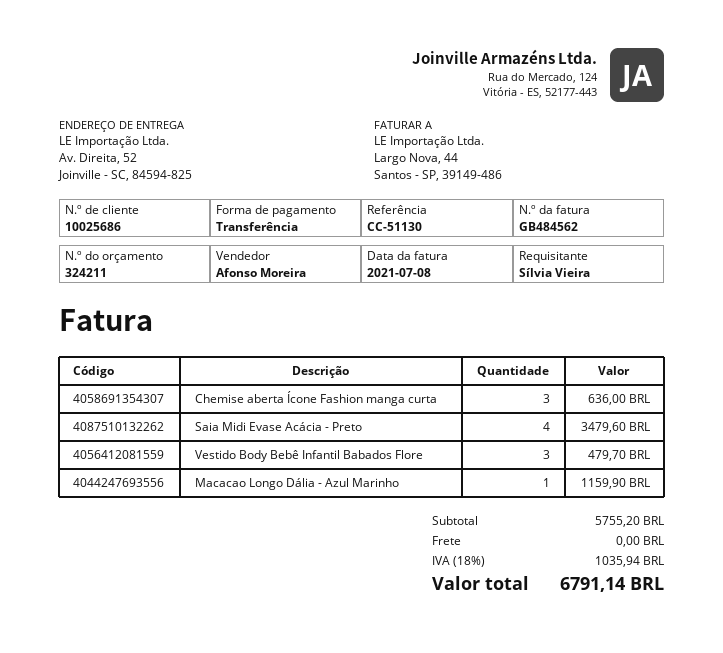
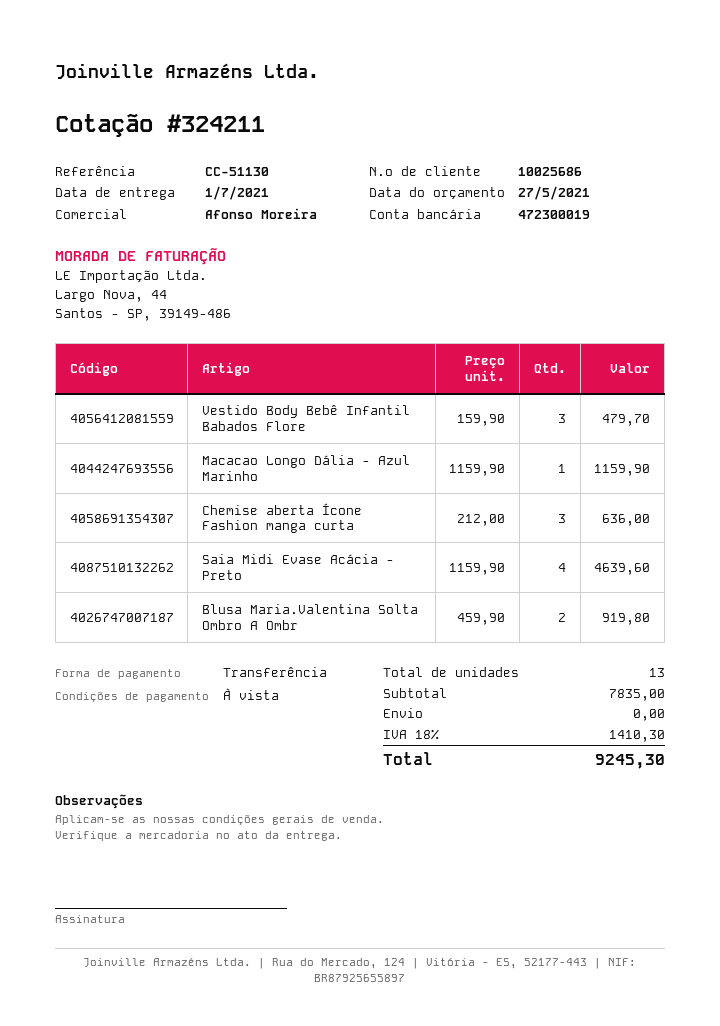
Saia Midi Evase Acácia - Preto: 4 for 3479.60 -> 4 for 4639.60
Blusa Maria.Valentina Solta Ombro A Ombr: none -> 2 for 919.80
subtotal: 5755.20 -> 7835.00
tax: 18% = 1035.94 -> 18% = 1410.30
total: 6791.14 -> 9245.30

